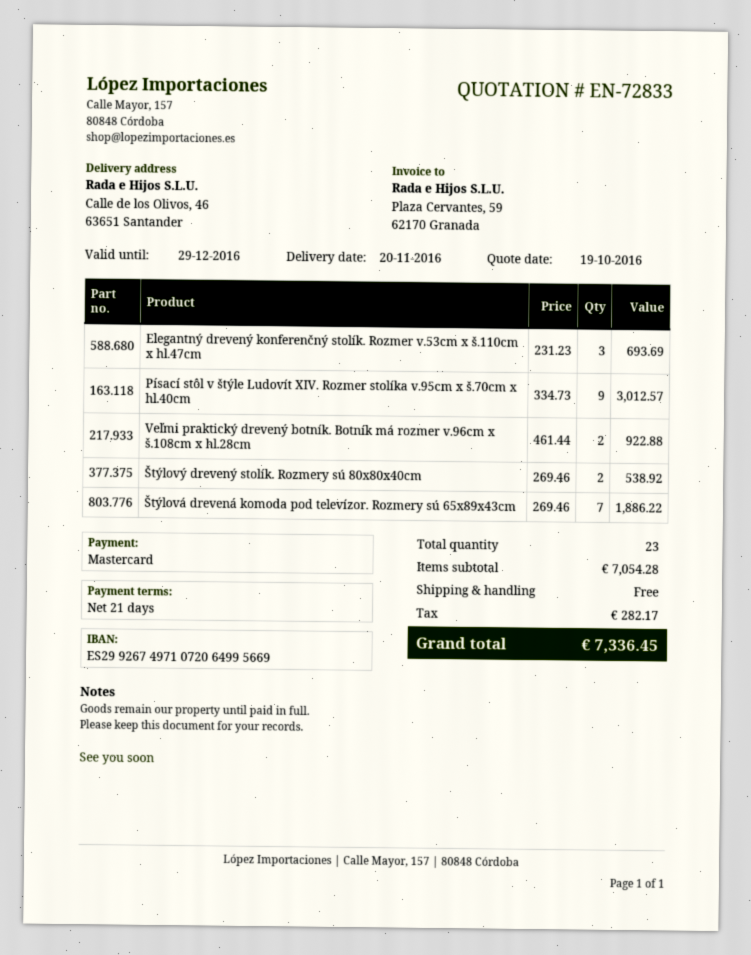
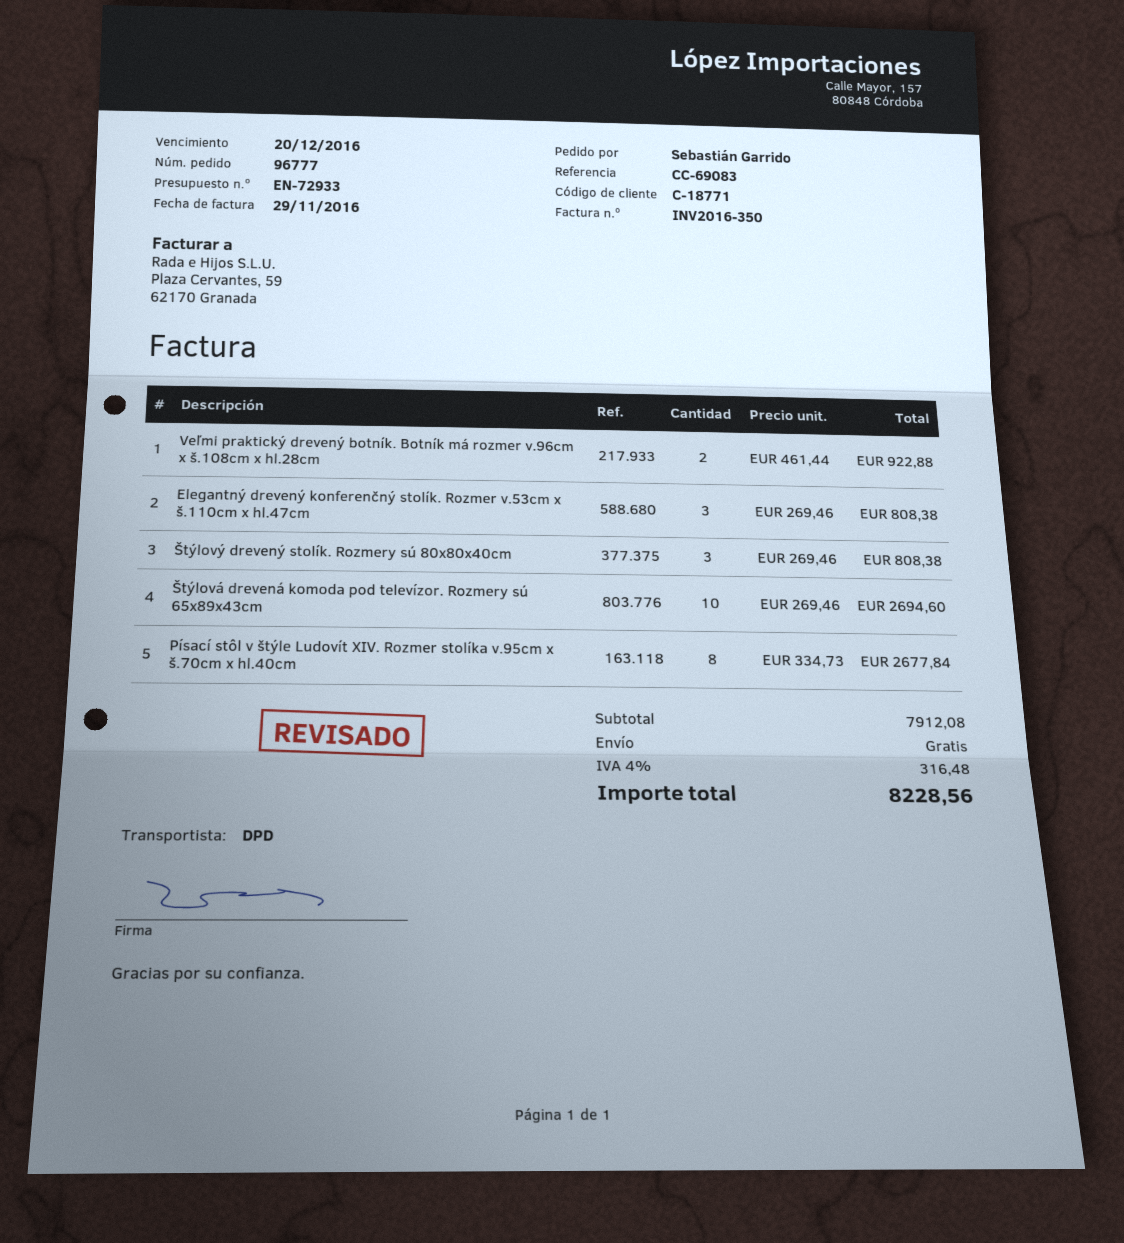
quote number: EN-72833 -> EN-72933
Elegantný drevený konferenčný stolík. Rozmer v.53cm x š.110cm x hl.47cm: 3 x 231.23 = 693.69 -> 3 x 269.46 = 808.38
Písací stôl v štýle Ludovít XIV. Rozmer stolíka v.95cm x š.70cm x hl.40cm: 9 x 334.73 = 3012.57 -> 8 x 334.73 = 2677.84
Štýlový drevený stolík. Rozmery sú 80x80x40cm: 2 x 269.46 = 538.92 -> 3 x 269.46 = 808.38
Štýlová drevená komoda pod televízor. Rozmery sú 65x89x43cm: 7 x 269.46 = 1886.22 -> 10 x 269.46 = 2694.60
subtotal: 7054.28 -> 7912.08
tax: 282.17 -> 316.48
total: 7336.45 -> 8228.56

